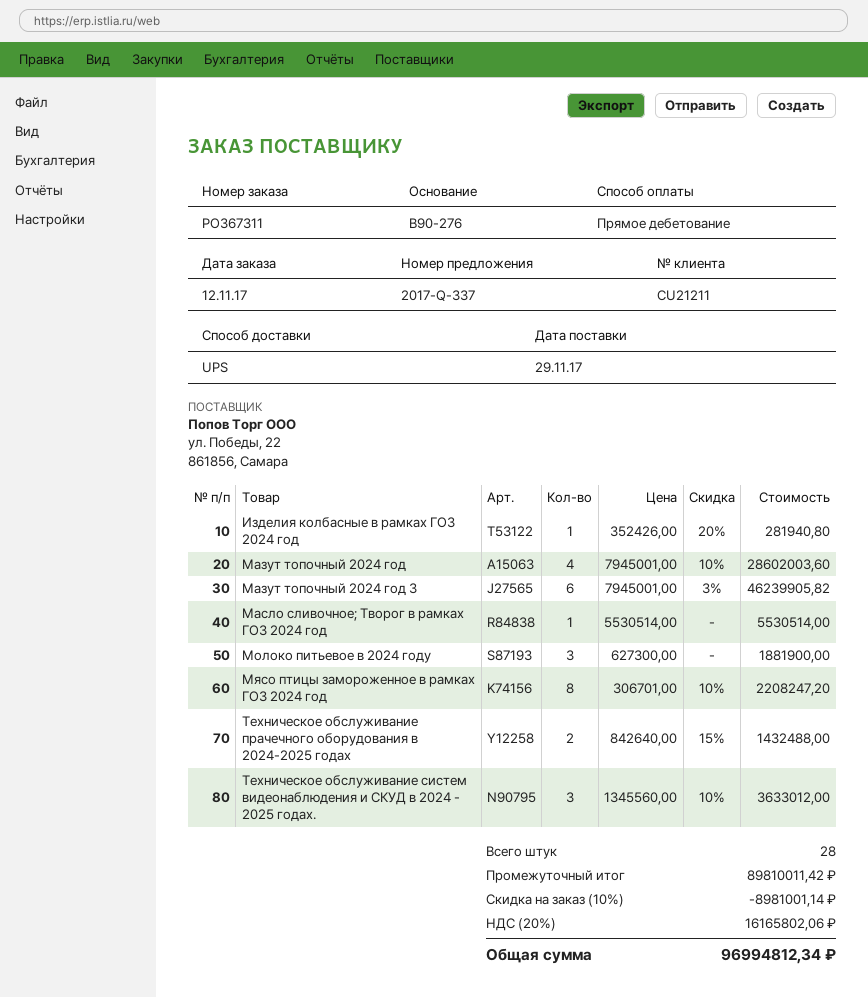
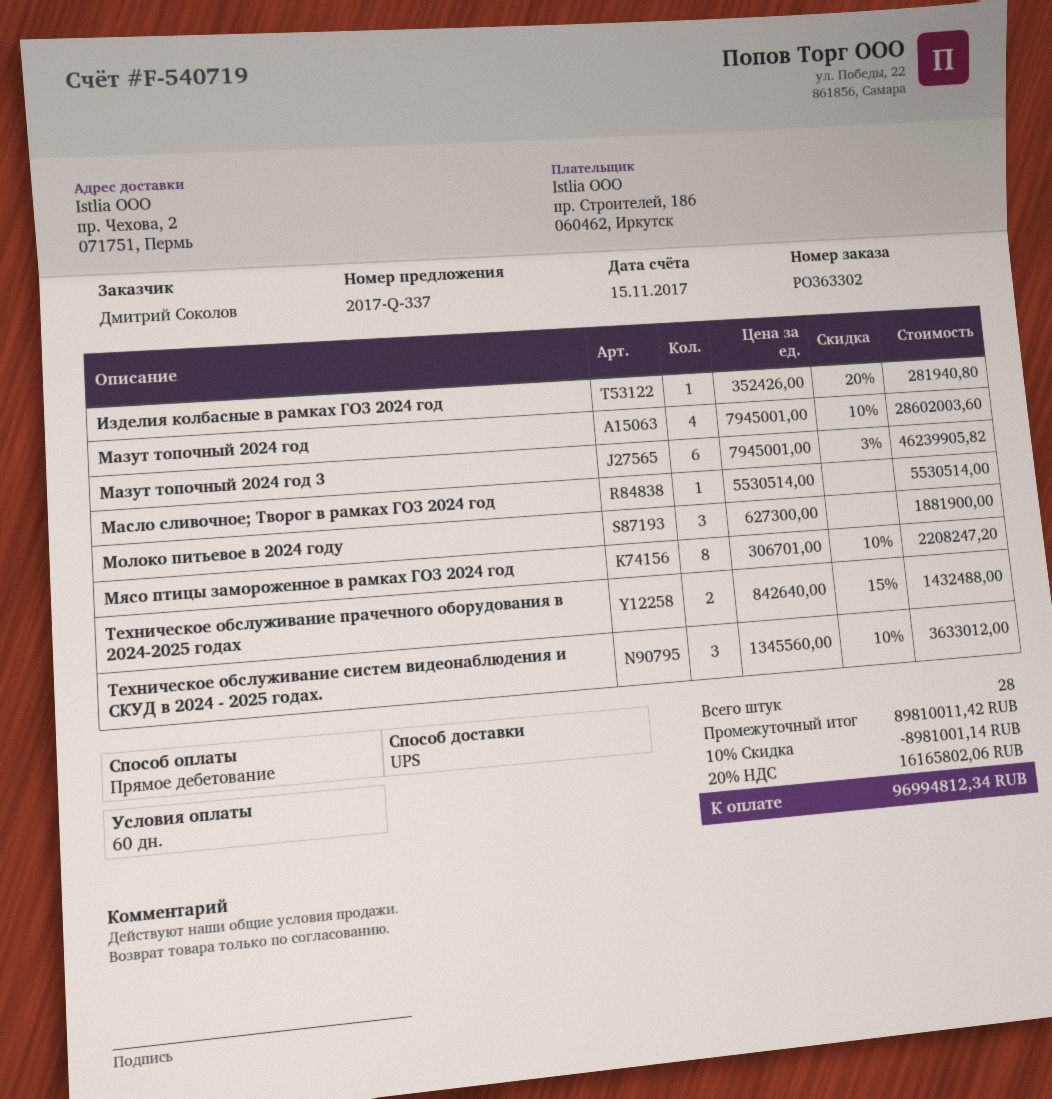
order number: PO367311 -> PO363302

